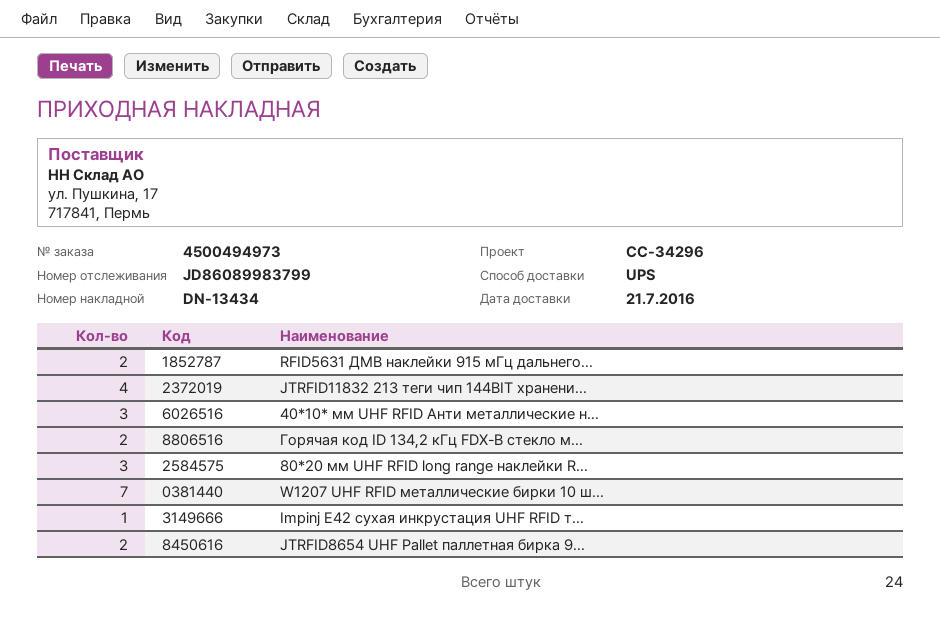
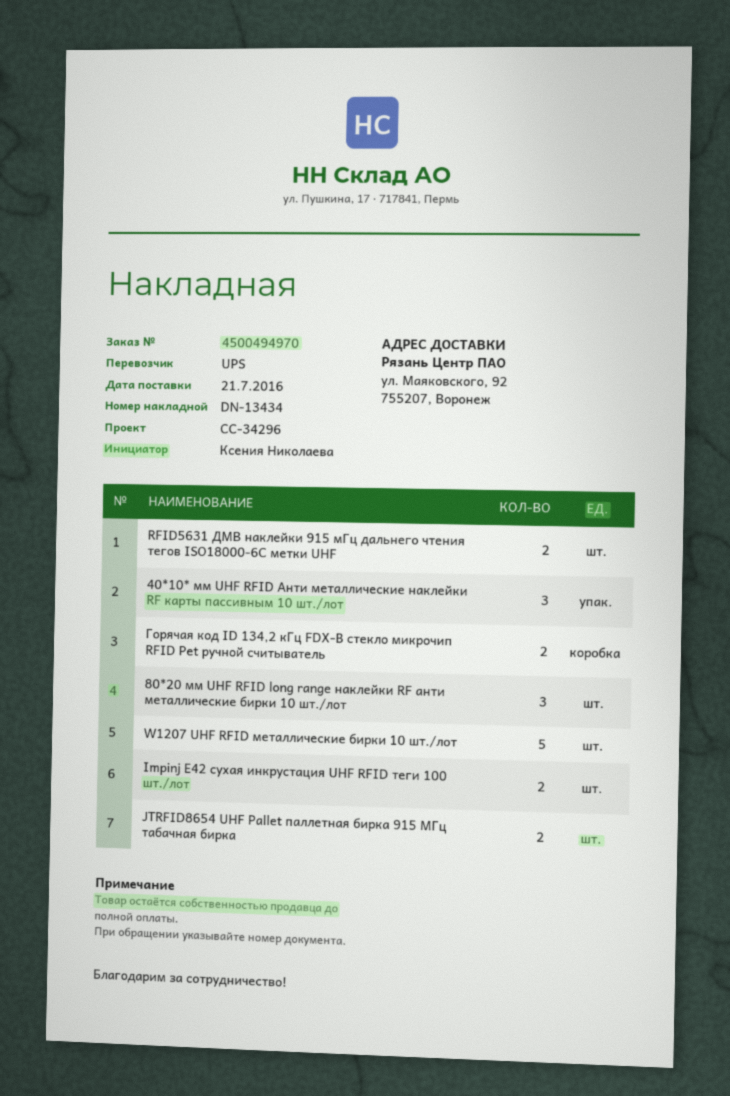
order number: 4500494973 -> 4500494970
JTRFID11832 213 теги чип 144BIT хранени...: 4 -> none
W1207 UHF RFID металлические бирки 10 ш...: 7 -> 5
Impinj E42 сухая инкрустация UHF RFID т...: 1 -> 2

